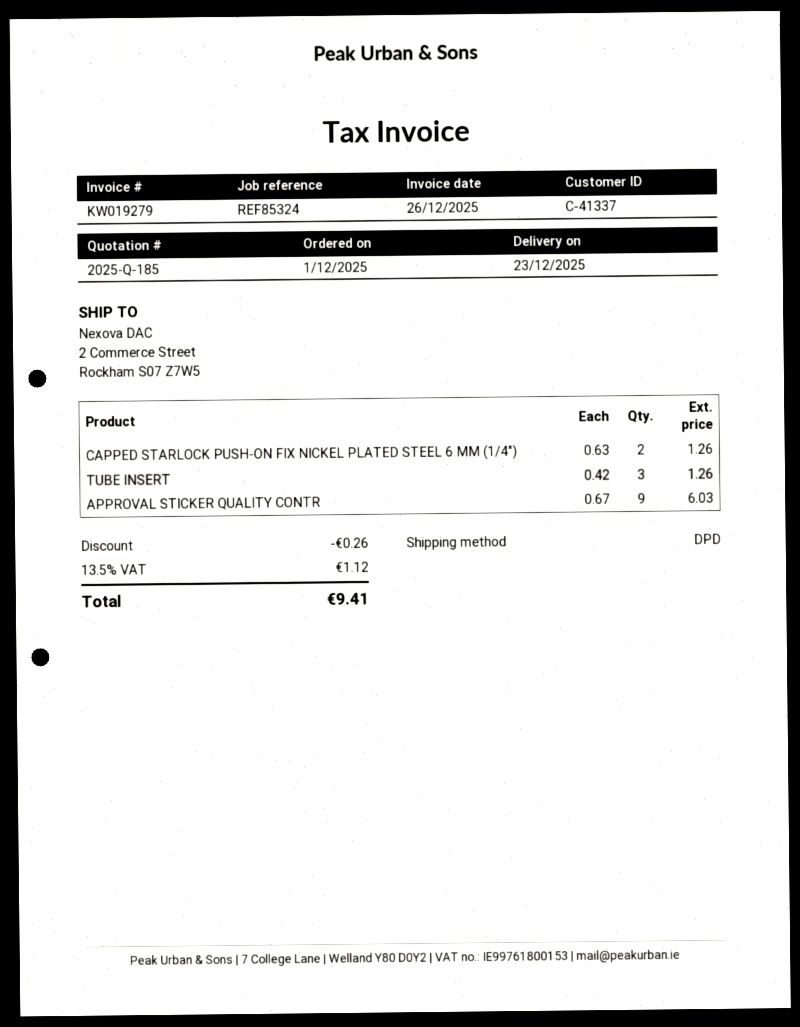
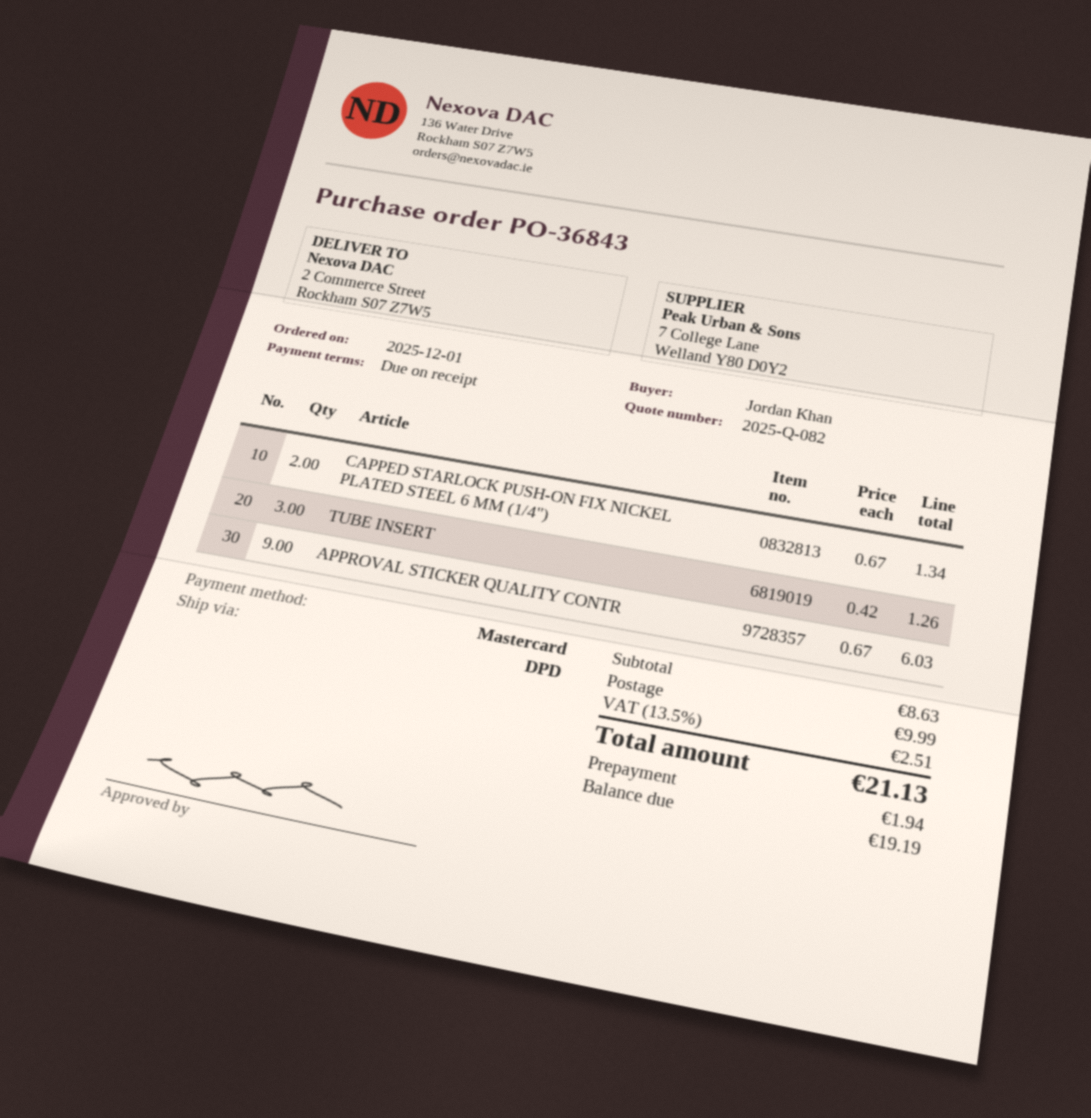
quote number: 2025-Q-185 -> 2025-Q-082
CAPPED STARLOCK PUSH-ON FIX NICKEL PLATED STEEL 6 MM (1/4"): 2 x 0.63 = 1.26 -> 2 x 0.67 = 1.34
discount: 0.26 -> none
shipping: none -> 9.99
tax: 13.5% = 1.12 -> 13.5% = 2.51
total: 9.41 -> 21.13

